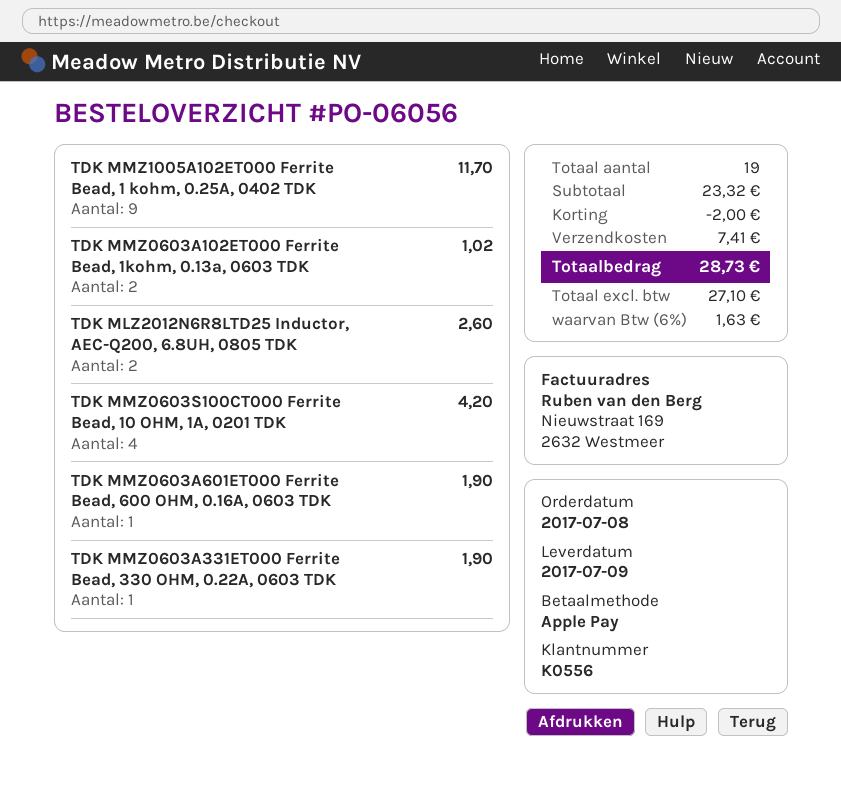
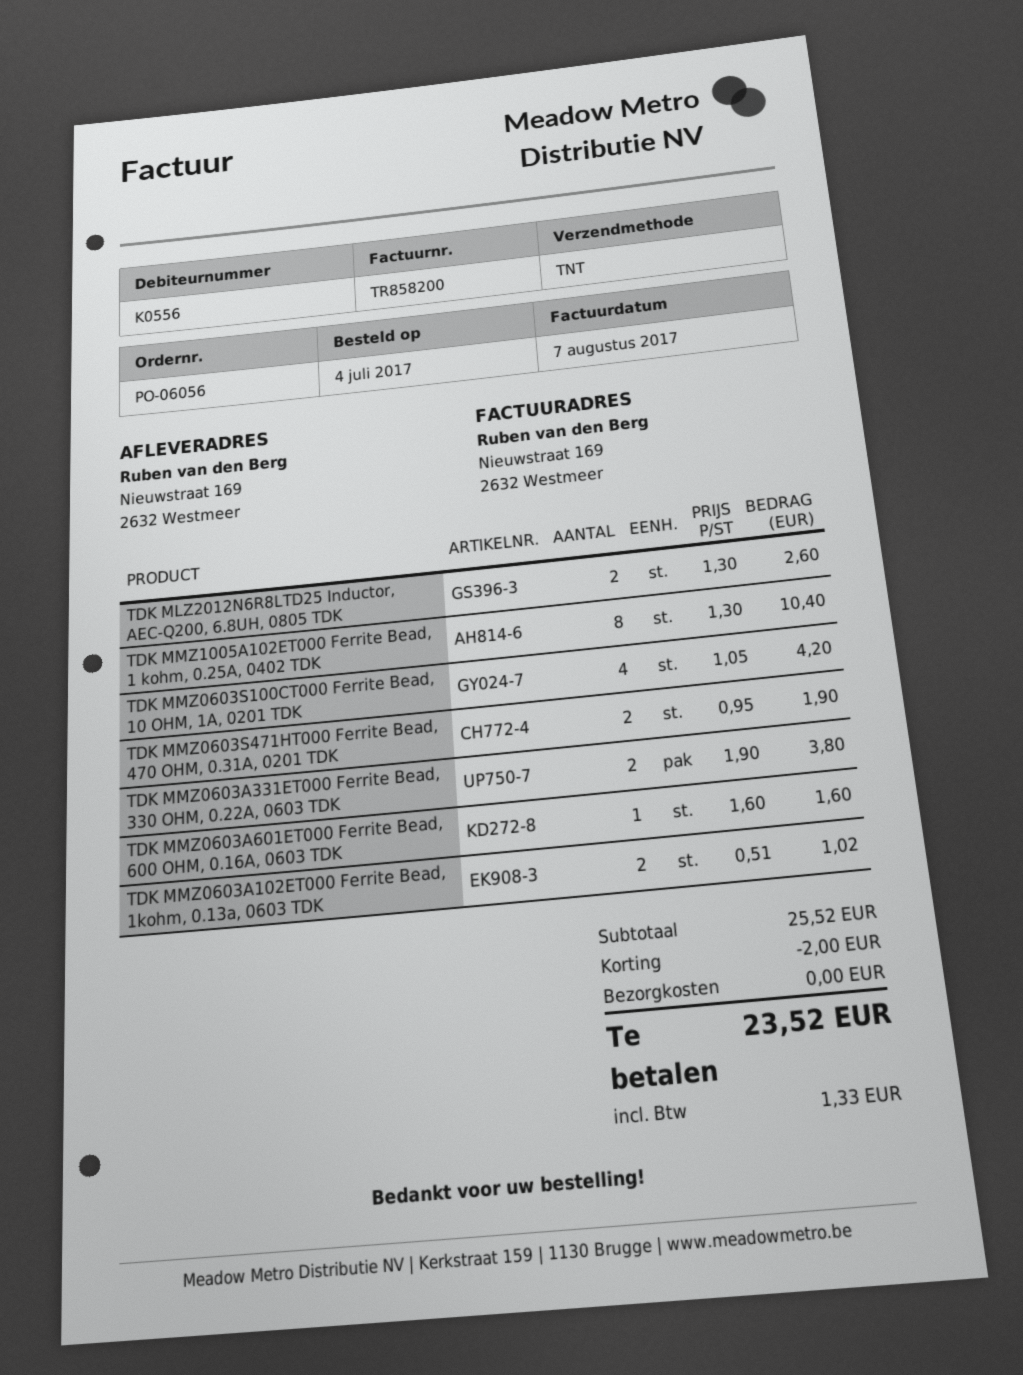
order date: 2017-07-08 -> 2017-07-04
TDK MMZ1005A102ET000 Ferrite Bead, 1 kohm, 0.25A, 0402 TDK: 9 for 11.70 -> 8 for 10.40
TDK MMZ0603A601ET000 Ferrite Bead, 600 OHM, 0.16A, 0603 TDK: 1 for 1.90 -> 1 for 1.60
TDK MMZ0603A331ET000 Ferrite Bead, 330 OHM, 0.22A, 0603 TDK: 1 for 1.90 -> 2 for 3.80
TDK MMZ0603S471HT000 Ferrite Bead, 470 OHM, 0.31A, 0201 TDK: none -> 2 for 1.90
subtotal: 23.32 -> 25.52
shipping: 7.41 -> 0.00
tax: 1.63 -> 1.33
total: 28.73 -> 23.52

